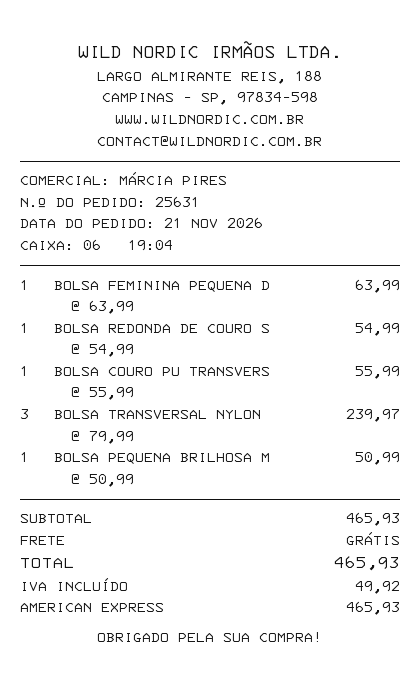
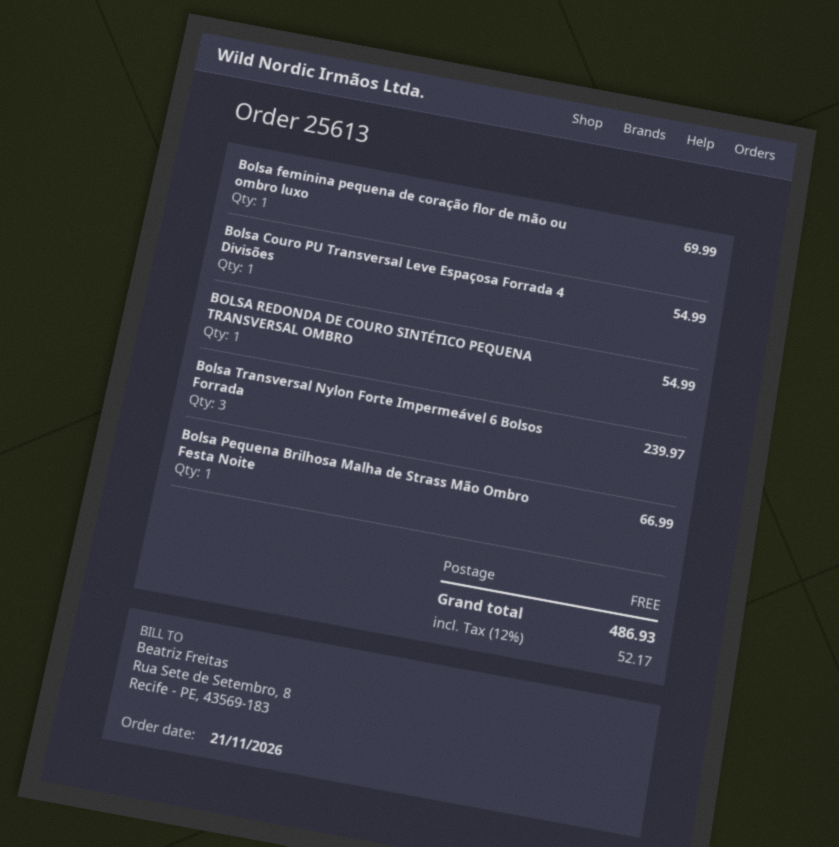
order number: 25631 -> 25613
BOLSA FEMININA PEQUENA D: 1 for 63.99 -> 1 for 69.99
BOLSA COURO PU TRANSVERS: 1 for 55.99 -> 1 for 54.99
BOLSA PEQUENA BRILHOSA M: 1 for 50.99 -> 1 for 66.99
tax: 49.92 -> 52.17
total: 465.93 -> 486.93

